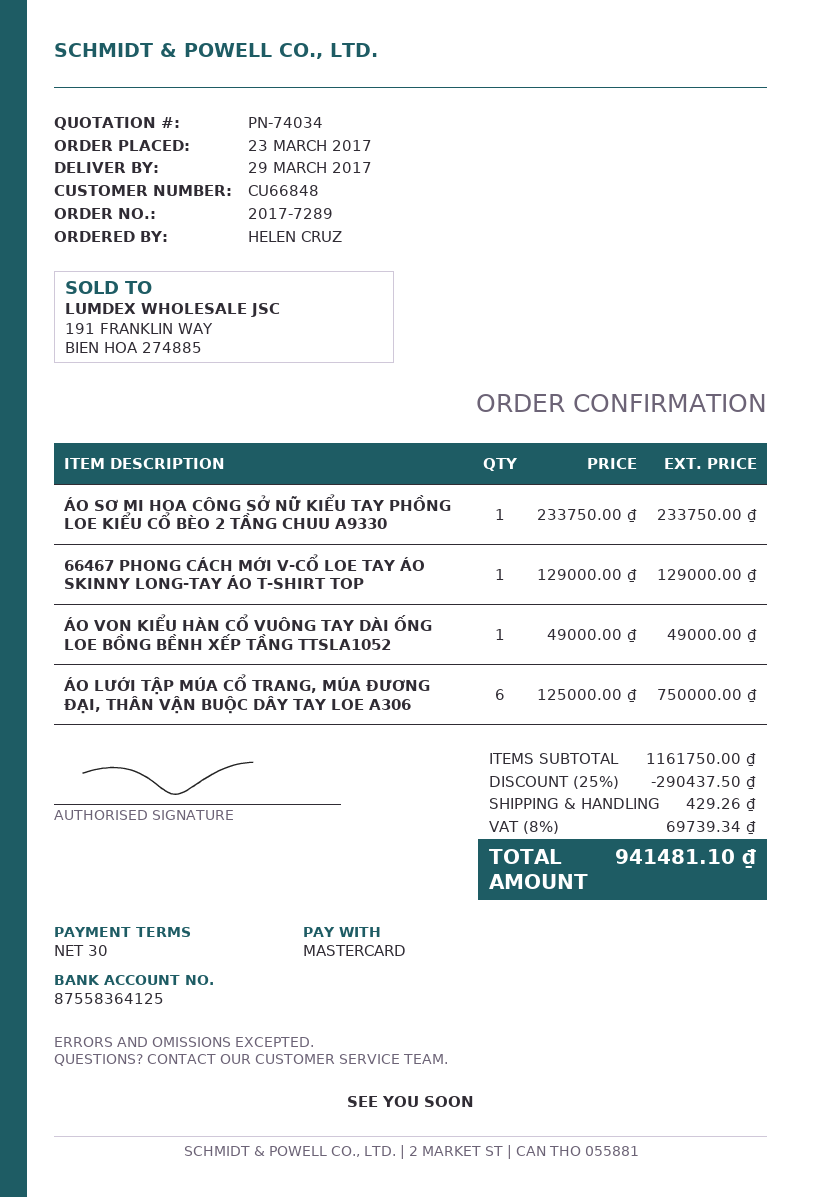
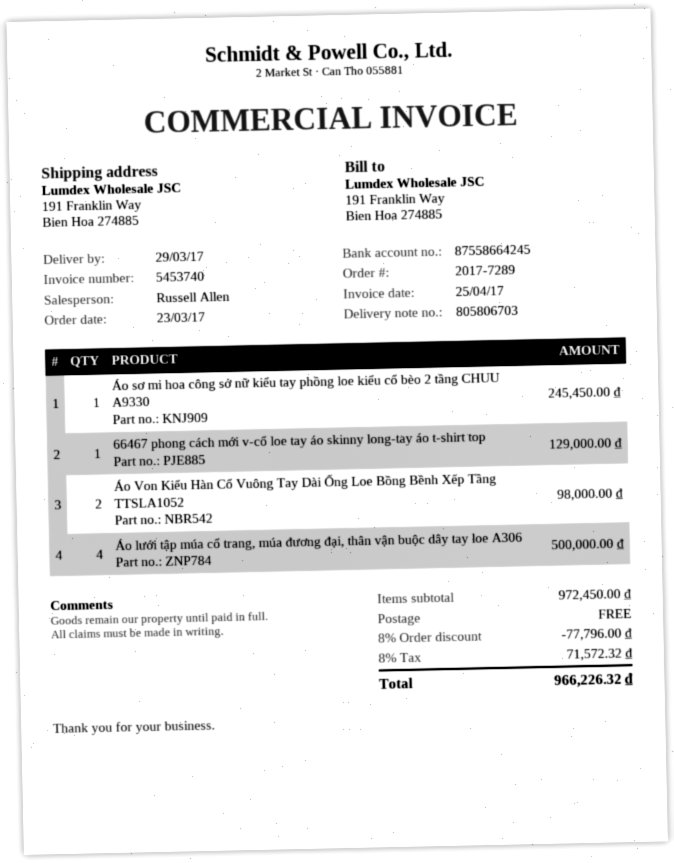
bank account: 87558364125 -> 87558664245
ÁO SƠ MI HOA CÔNG SỞ NỮ KIỂU TAY PHỒNG LOE KIỂU CỔ BÈO 2 TẦNG CHUU A9330: 1 for 233750.00 -> 1 for 245450.00
ÁO VON KIỂU HÀN CỔ VUÔNG TAY DÀI ỐNG LOE BỒNG BỀNH XẾP TẦNG TTSLA1052: 1 for 49000.00 -> 2 for 98000.00
ÁO LƯỚI TẬP MÚA CỔ TRANG, MÚA ĐƯƠNG ĐẠI, THÂN VẬN BUỘC DÂY TAY LOE A306: 6 for 750000.00 -> 4 for 500000.00
subtotal: 1161750.00 -> 972450.00
discount: 25% = 290437.50 -> 8% = 77796.00
shipping: 429.26 -> 0.00
tax: 8% = 69739.34 -> 8% = 71572.32
total: 941481.10 -> 966226.32

